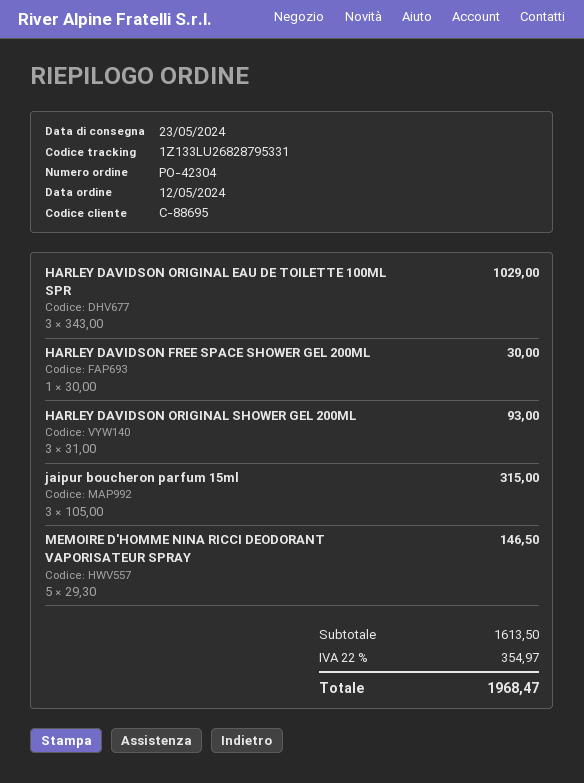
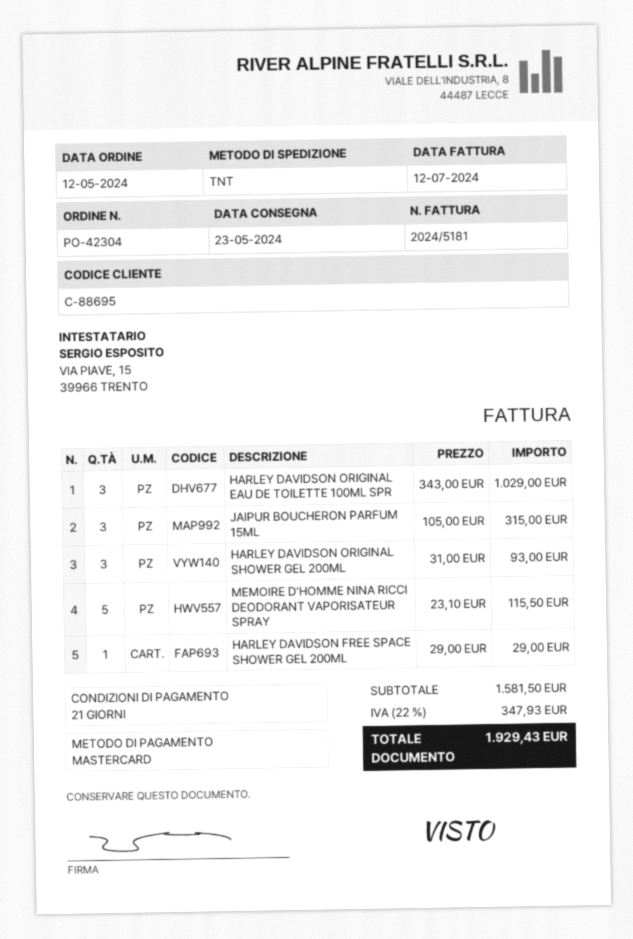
HARLEY DAVIDSON FREE SPACE SHOWER GEL 200ML: 1 x 30.00 = 30.00 -> 1 x 29.00 = 29.00
MEMOIRE D'HOMME NINA RICCI DEODORANT VAPORISATEUR SPRAY: 5 x 29.30 = 146.50 -> 5 x 23.10 = 115.50
subtotal: 1613.50 -> 1581.50
tax: 22% = 354.97 -> 22% = 347.93
total: 1968.47 -> 1929.43

